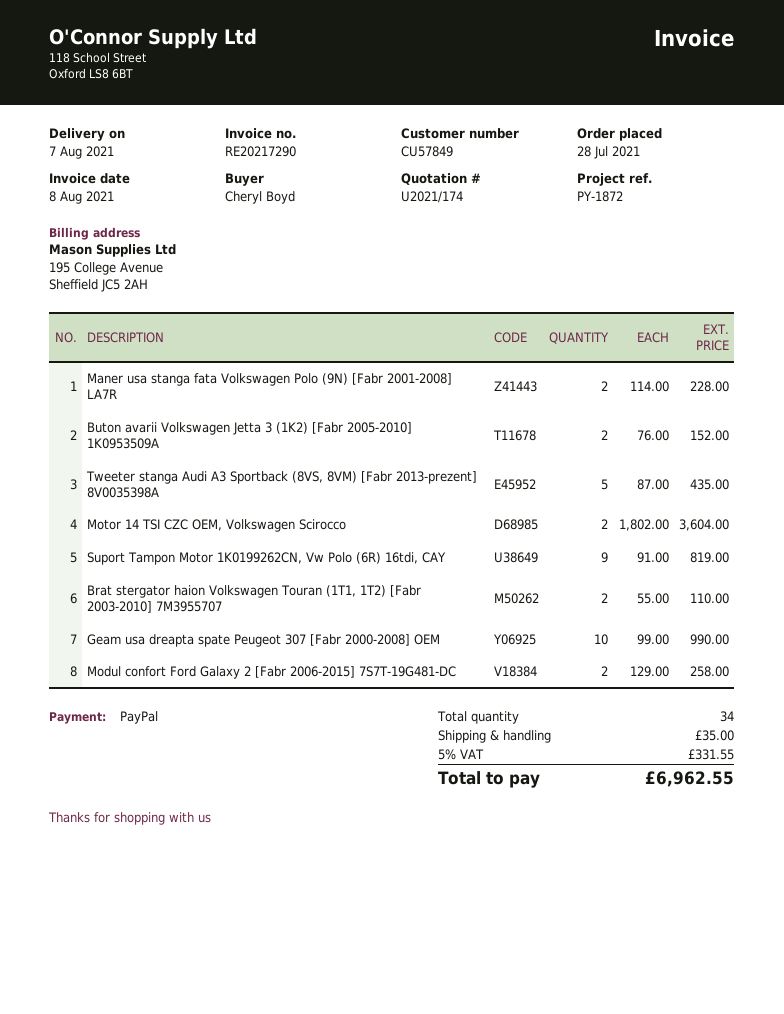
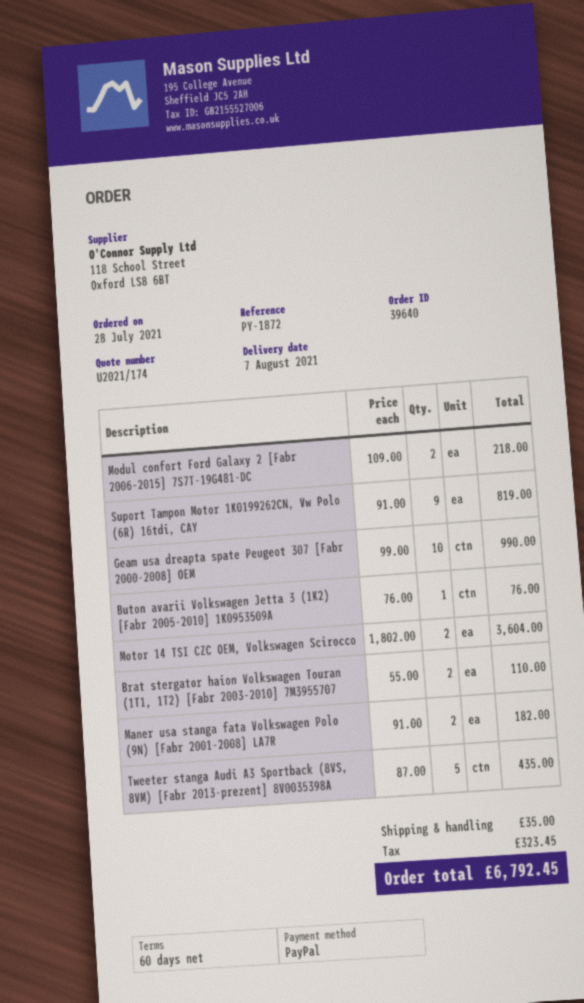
Maner usa stanga fata Volkswagen Polo (9N) [Fabr 2001-2008] LA7R: 2 x 114.00 = 228.00 -> 2 x 91.00 = 182.00
Buton avarii Volkswagen Jetta 3 (1K2) [Fabr 2005-2010] 1K0953509A: 2 x 76.00 = 152.00 -> 1 x 76.00 = 76.00
Modul confort Ford Galaxy 2 [Fabr 2006-2015] 7S7T-19G481-DC: 2 x 129.00 = 258.00 -> 2 x 109.00 = 218.00
tax: 331.55 -> 323.45
total: 6962.55 -> 6792.45

